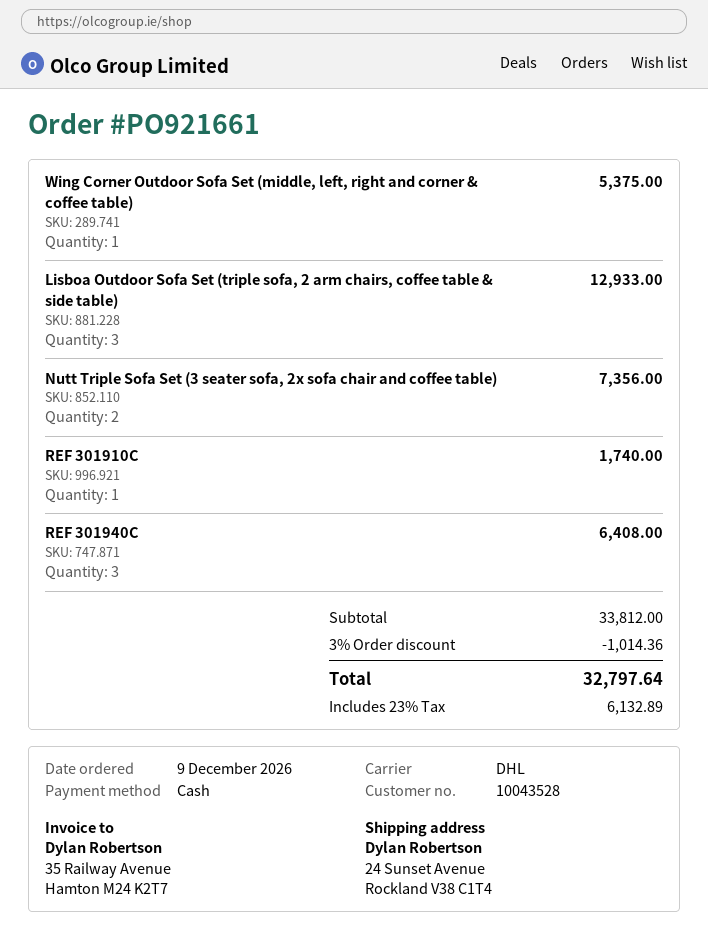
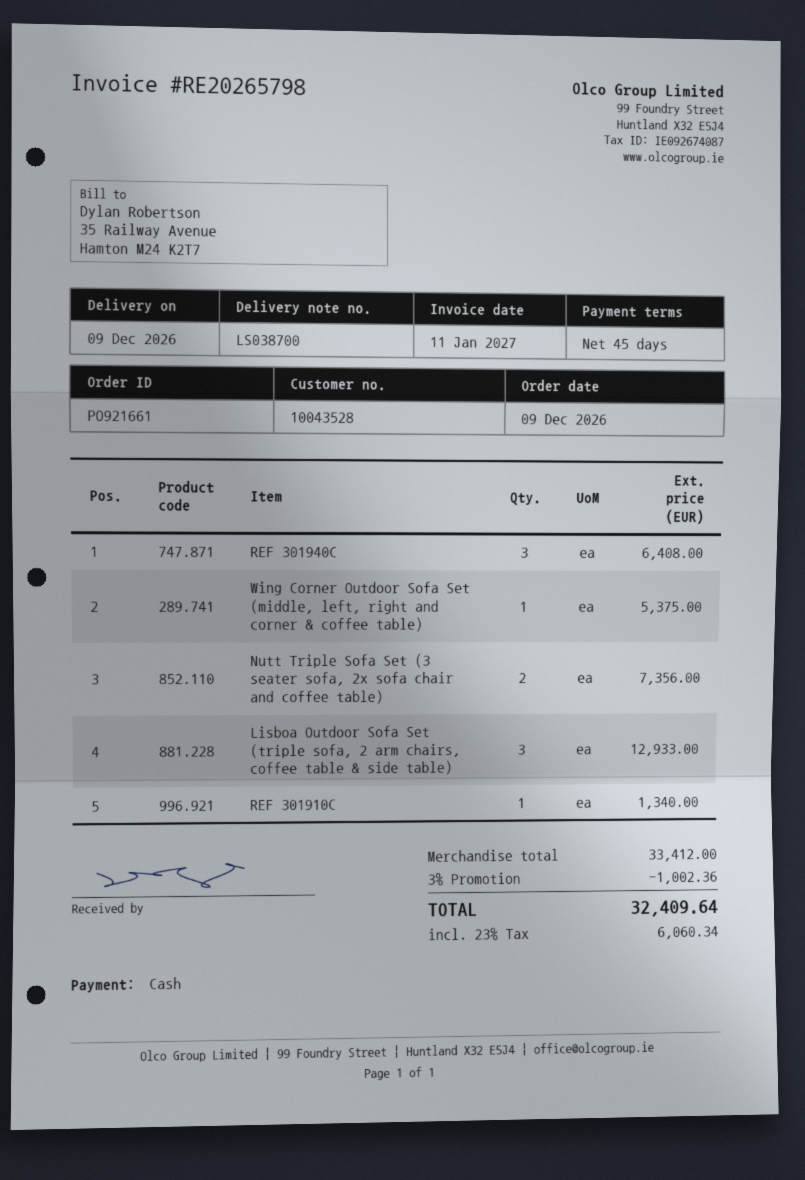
REF 301910C: 1 for 1740.00 -> 1 for 1340.00
subtotal: 33812.00 -> 33412.00
discount: 3% = 1014.36 -> 3% = 1002.36
tax: 23% = 6132.89 -> 23% = 6060.34
total: 32797.64 -> 32409.64

